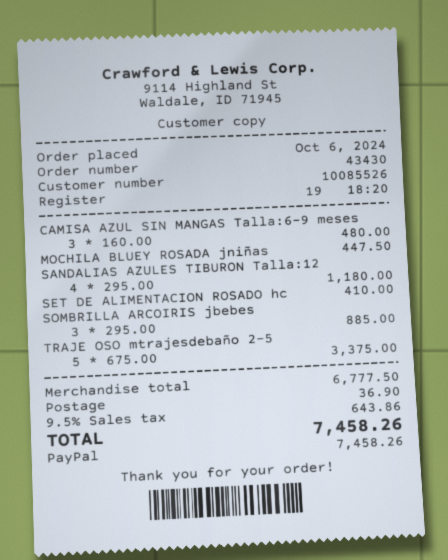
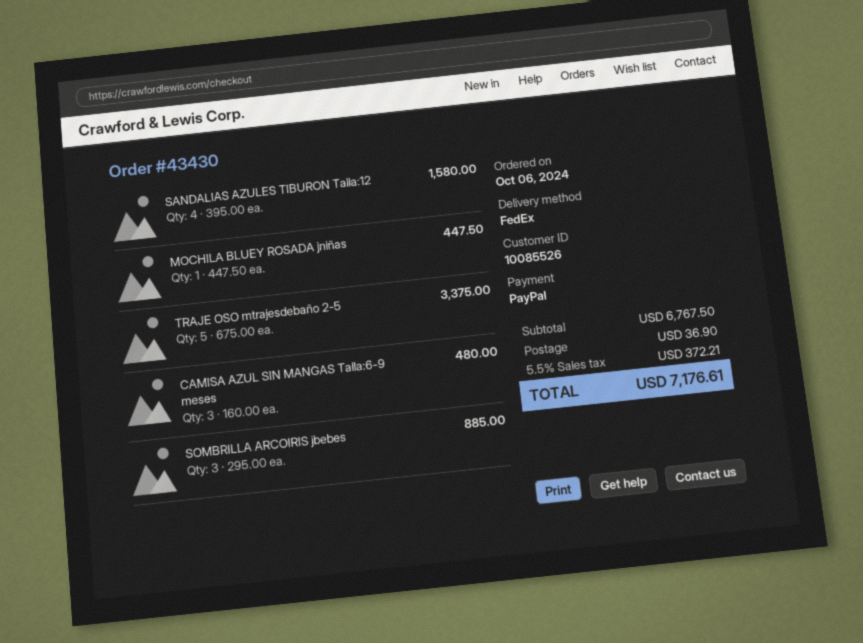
SANDALIAS AZULES TIBURON Talla:12: 4 x 295.00 = 1180.00 -> 4 x 395.00 = 1580.00
SET DE ALIMENTACION ROSADO hc: 1 x 410.00 = 410.00 -> none
subtotal: 6777.50 -> 6767.50
tax: 9.5% = 643.86 -> 5.5% = 372.21
total: 7458.26 -> 7176.61

